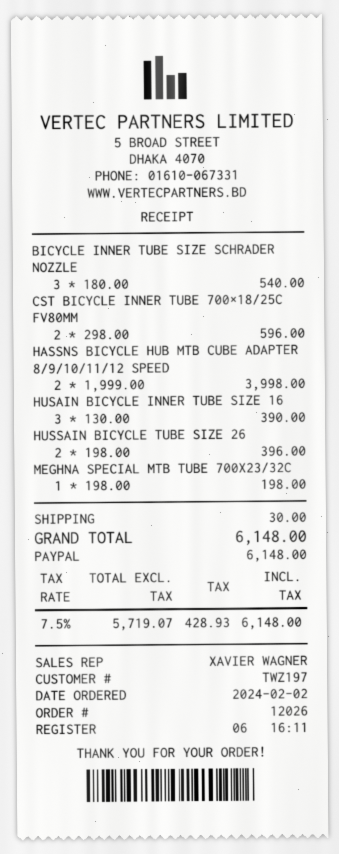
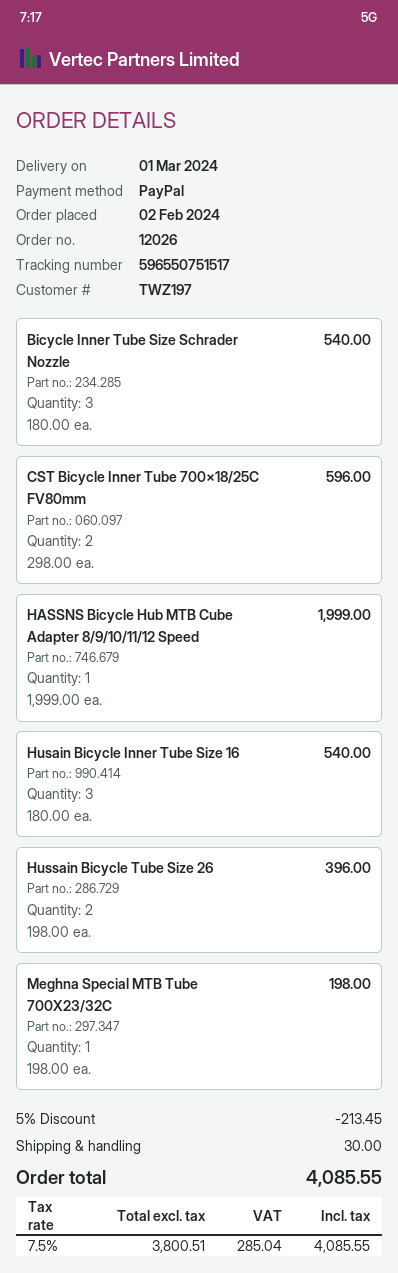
HASSNS BICYCLE HUB MTB CUBE ADAPTER 8/9/10/11/12 SPEED: 2 x 1999.00 = 3998.00 -> 1 x 1999.00 = 1999.00
HUSAIN BICYCLE INNER TUBE SIZE 16: 3 x 130.00 = 390.00 -> 3 x 180.00 = 540.00
discount: none -> 5% = 213.45
net: 5719.07 -> 3800.51
tax: 7.5% = 428.93 -> 7.5% = 285.04
total: 6148.00 -> 4085.55

